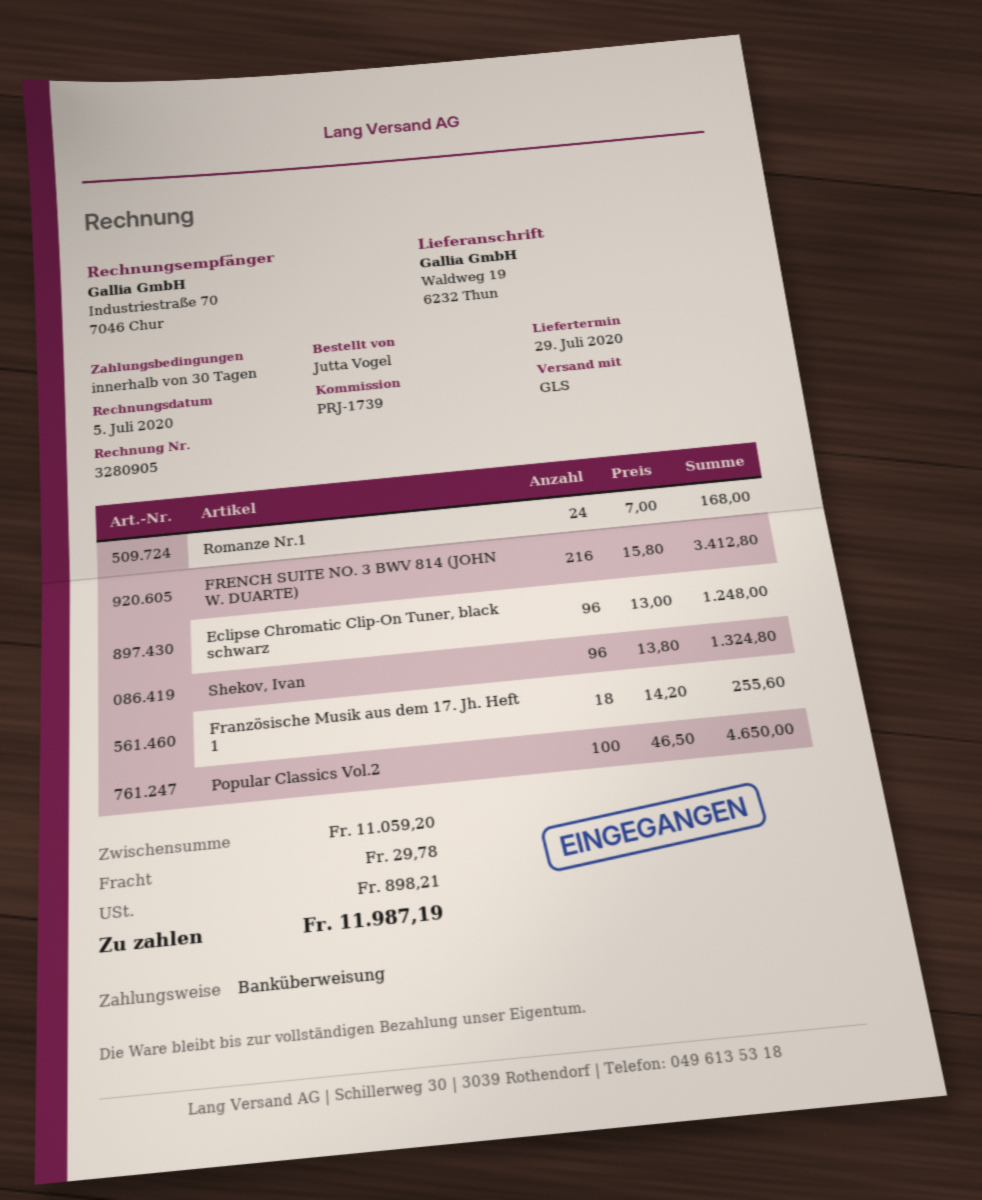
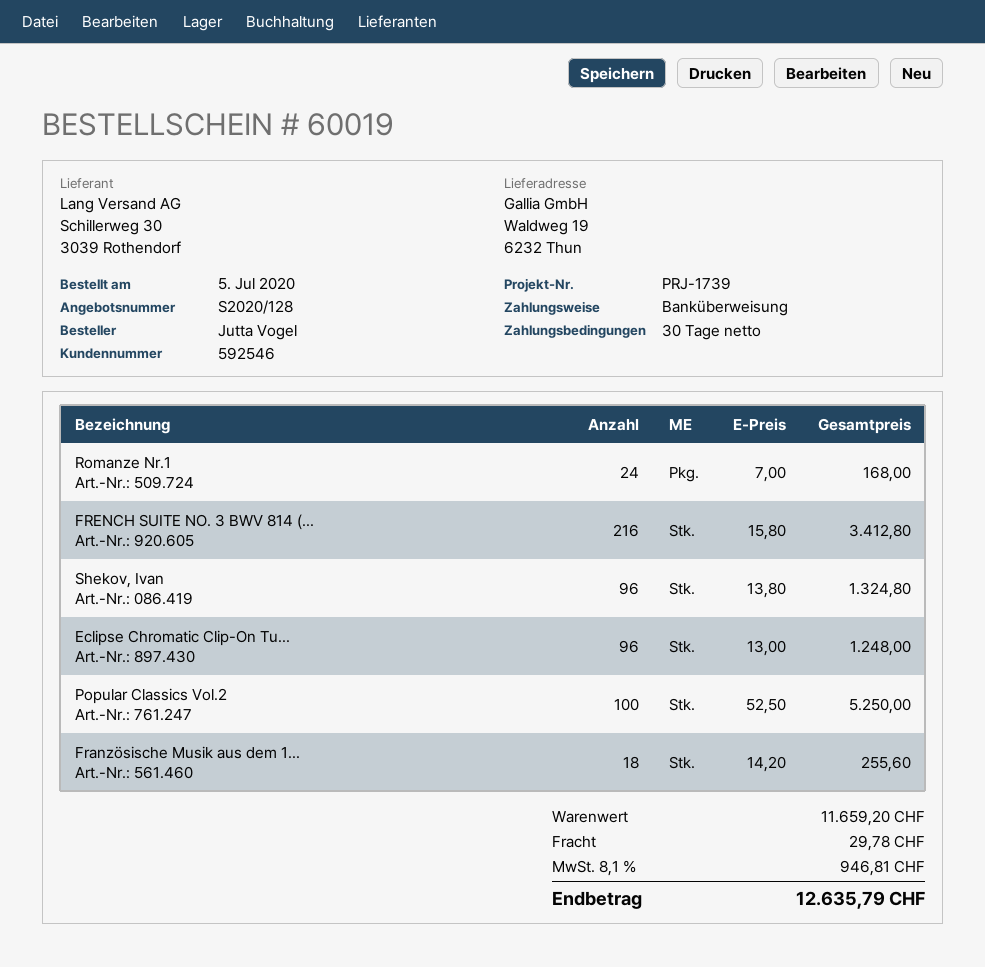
Popular Classics Vol.2: 100 x 46.50 = 4650.00 -> 100 x 52.50 = 5250.00
subtotal: 11059.20 -> 11659.20
tax: 898.21 -> 946.81
total: 11987.19 -> 12635.79

